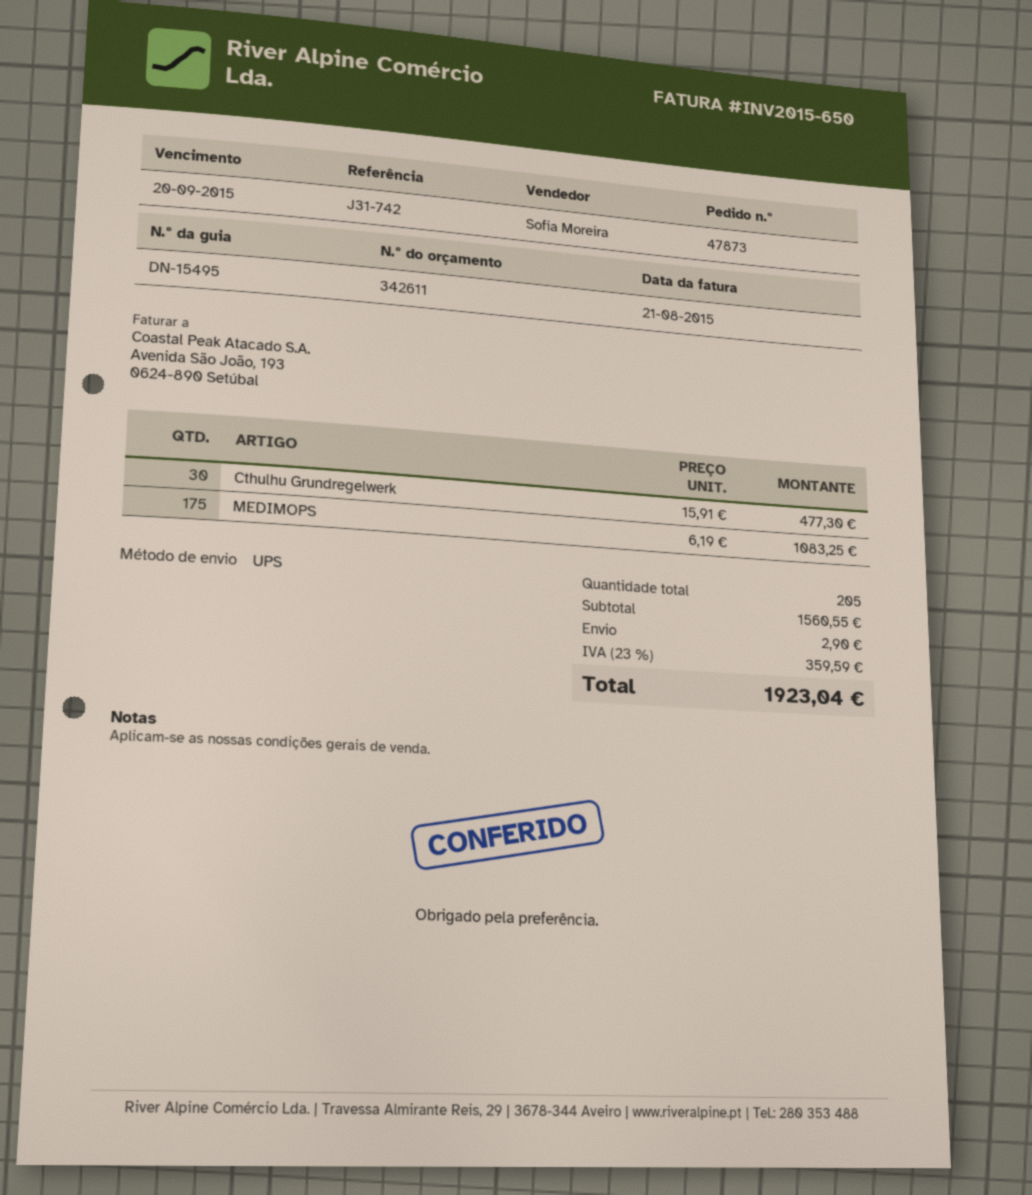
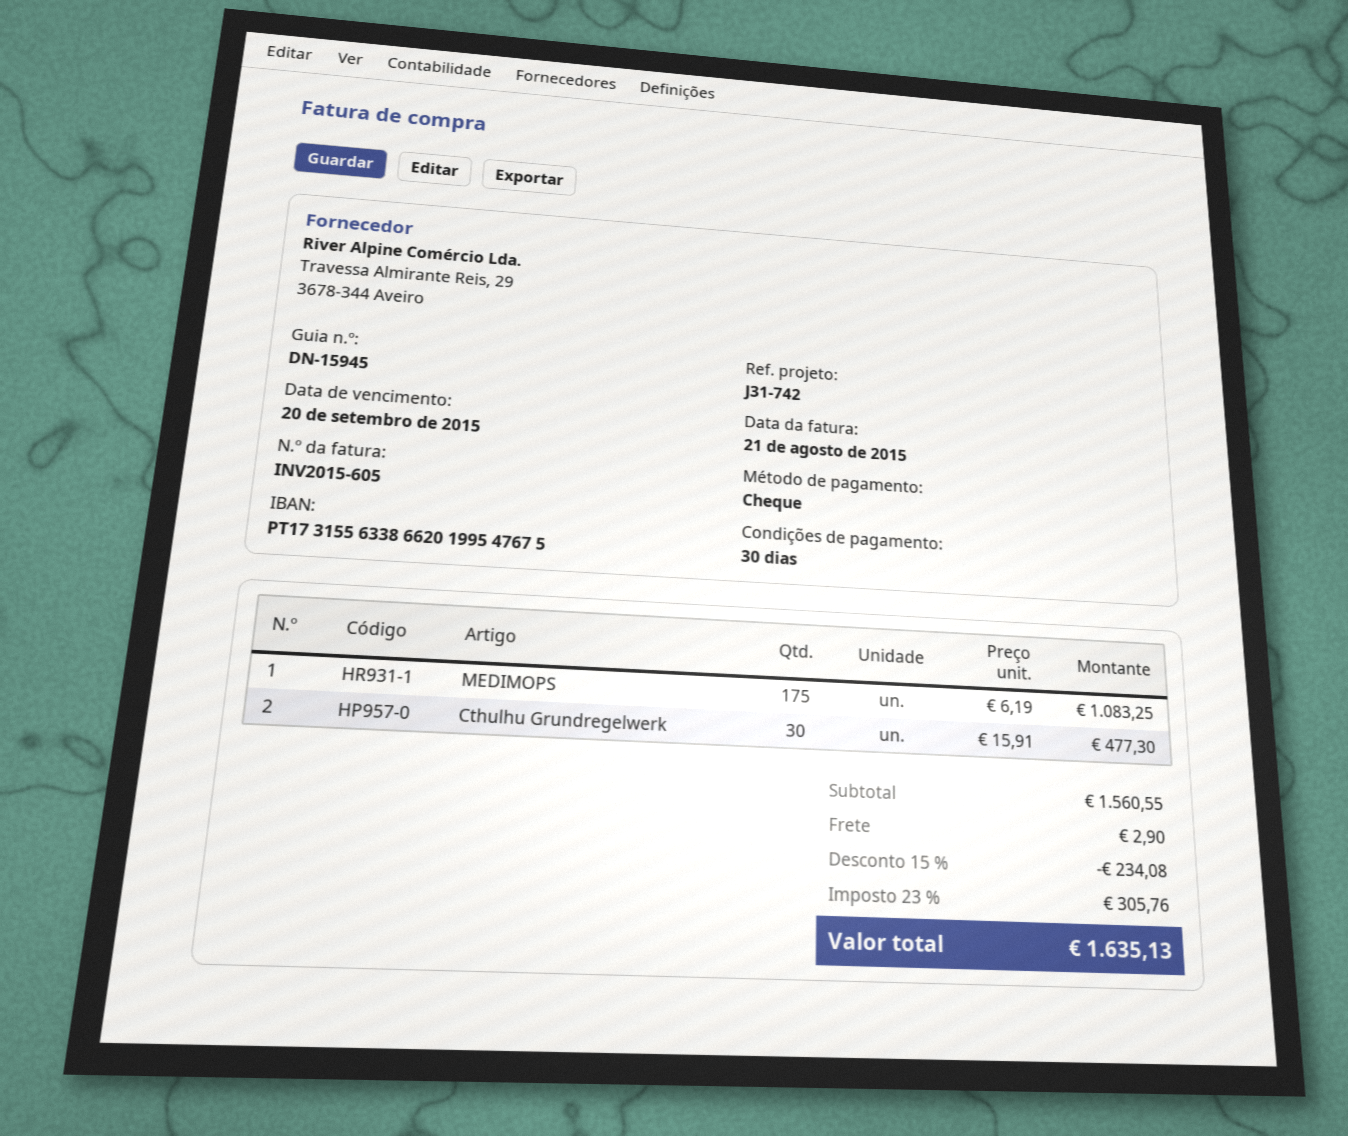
delivery note number: DN-15495 -> DN-15945
invoice number: INV2015-650 -> INV2015-605
discount: none -> 15% = 234.08
tax: 23% = 359.59 -> 23% = 305.76
total: 1923.04 -> 1635.13

